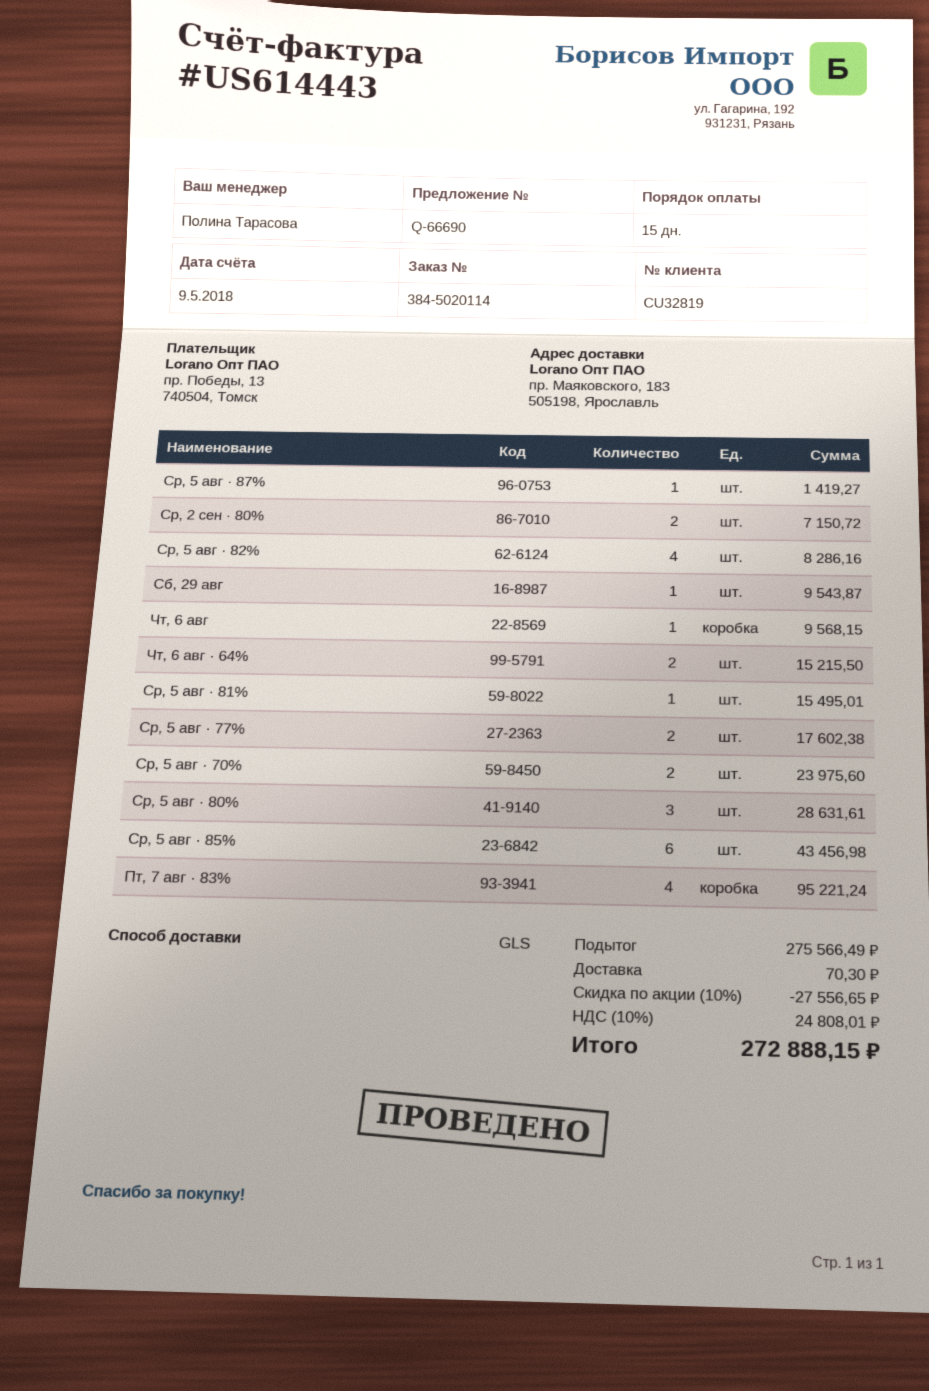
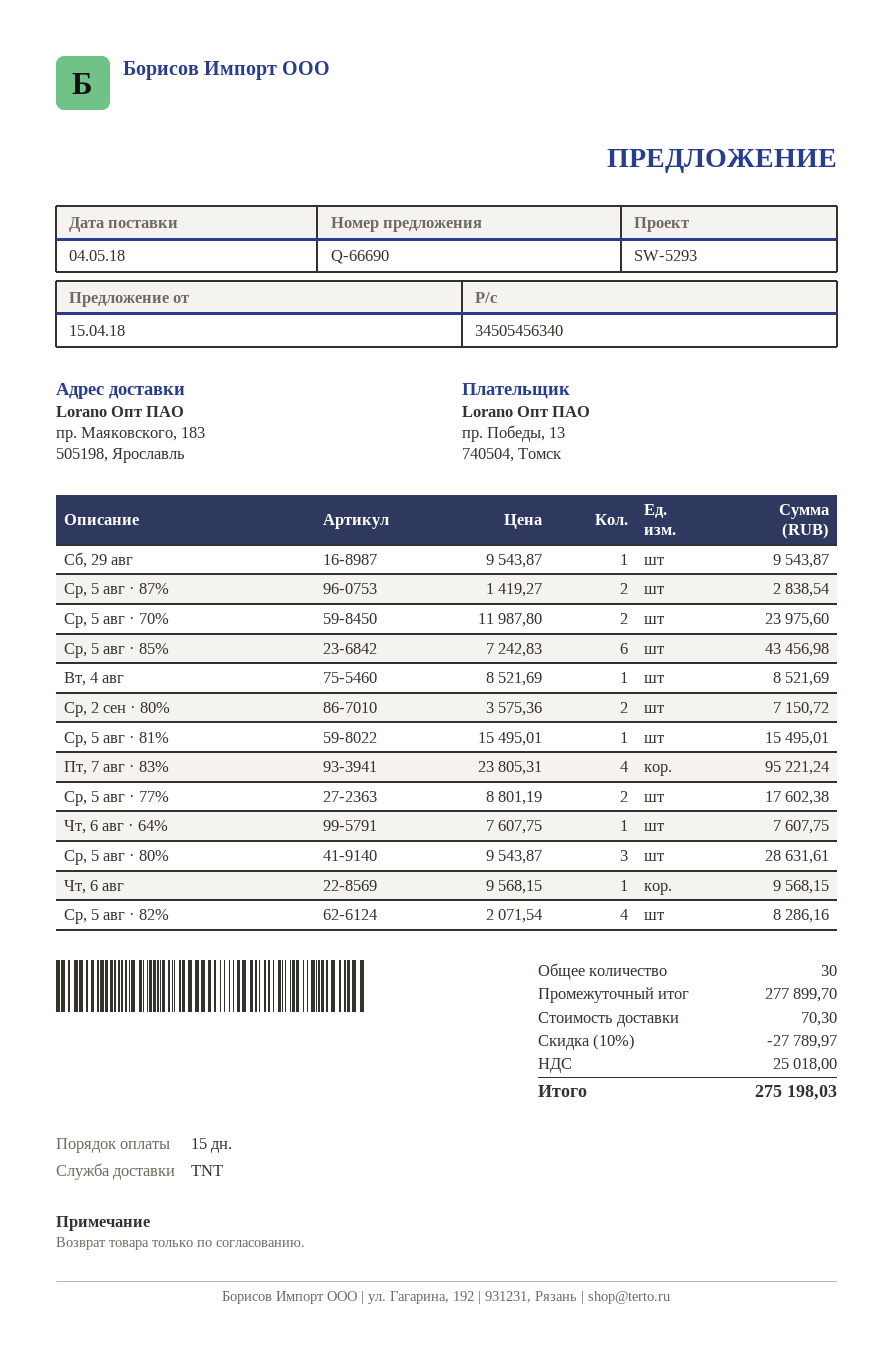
shipping method: GLS -> TNT
Ср, 5 авг · 87%: 1 for 1419.27 -> 2 for 2838.54
Чт, 6 авг · 64%: 2 for 15215.50 -> 1 for 7607.75
Вт, 4 авг: none -> 1 for 8521.69
subtotal: 275566.49 -> 277899.70
discount: 10% = 27556.65 -> 10% = 27789.97
tax: 24808.01 -> 25018.00
total: 272888.15 -> 275198.03

